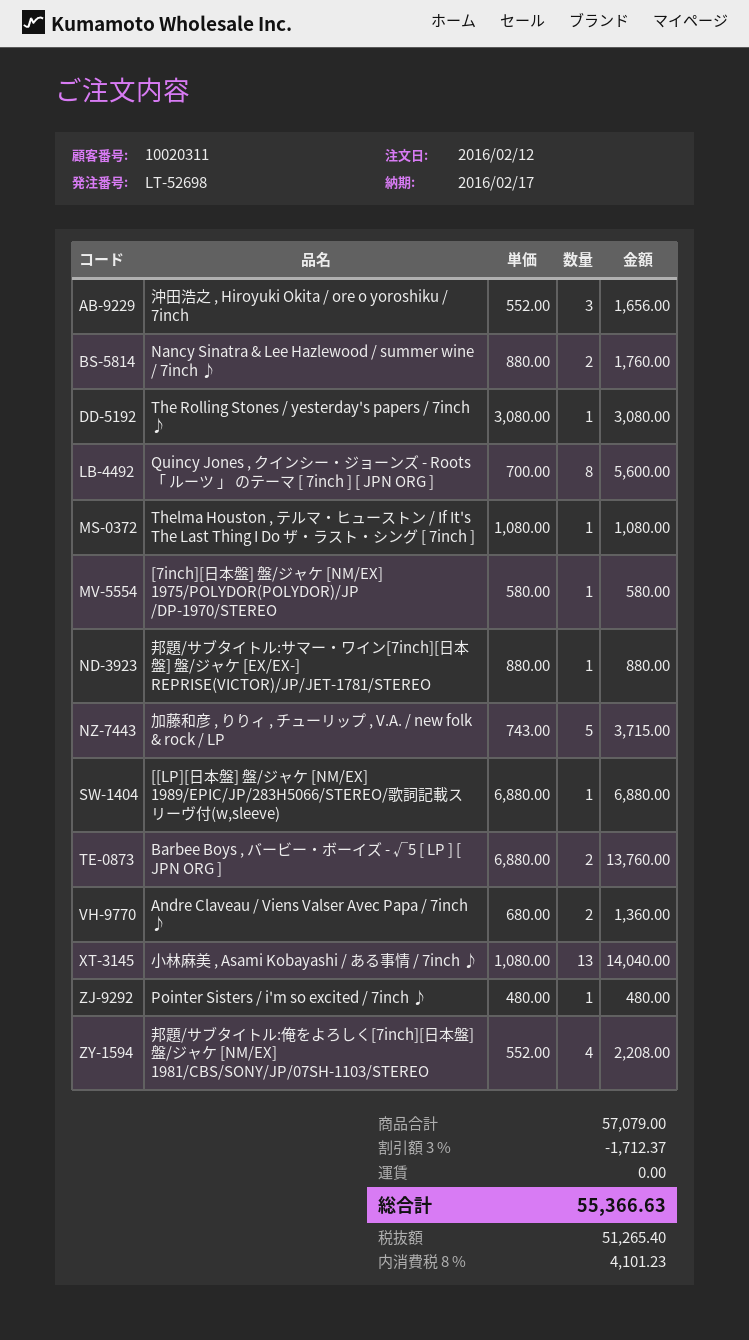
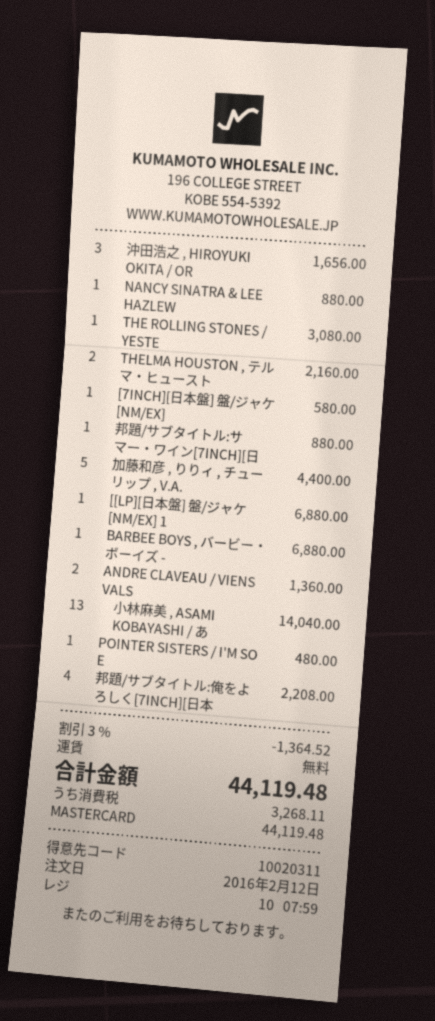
Nancy Sinatra & Lee Hazlewood / summer wine / 7inch ♪: 2 for 1760.00 -> 1 for 880.00
Quincy Jones , クインシー・ジョーンズ - Roots 「 ルーツ 」 のテーマ [ 7inch ] [ JPN ORG ]: 8 for 5600.00 -> none
Thelma Houston , テルマ・ヒューストン / If It's The Last Thing I Do ザ・ラスト・シング [ 7inch ]: 1 for 1080.00 -> 2 for 2160.00
加藤和彦 , りりィ , チューリップ , V.A. / new folk & rock / LP: 5 for 3715.00 -> 5 for 4400.00
Barbee Boys , バービー・ボーイズ - √5 [ LP ] [ JPN ORG ]: 2 for 13760.00 -> 1 for 6880.00
discount: 3% = 1712.37 -> 3% = 1364.52
tax: 4101.23 -> 3268.11
total: 55366.63 -> 44119.48

